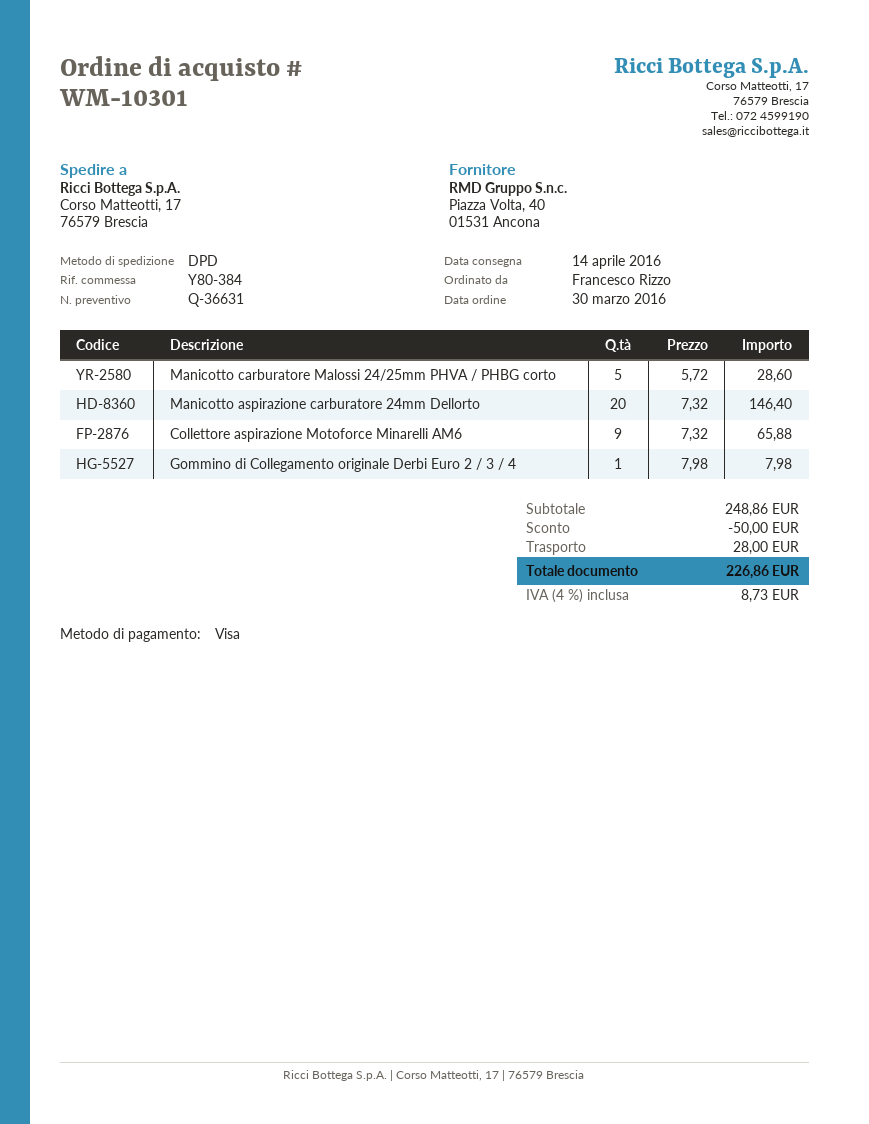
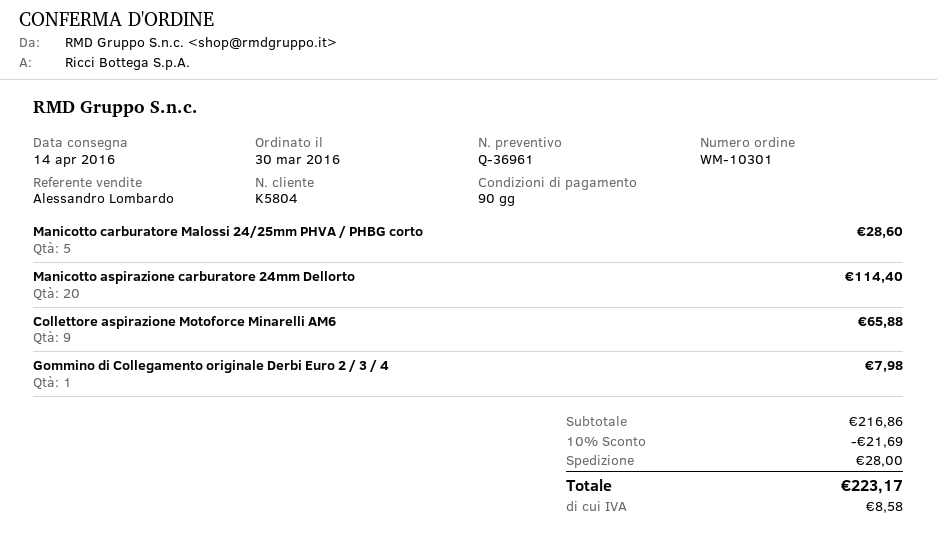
quote number: Q-36631 -> Q-36961
Manicotto aspirazione carburatore 24mm Dellorto: 20 for 146.40 -> 20 for 114.40
subtotal: 248.86 -> 216.86
discount: 50.00 -> 21.69
tax: 8.73 -> 8.58
total: 226.86 -> 223.17

